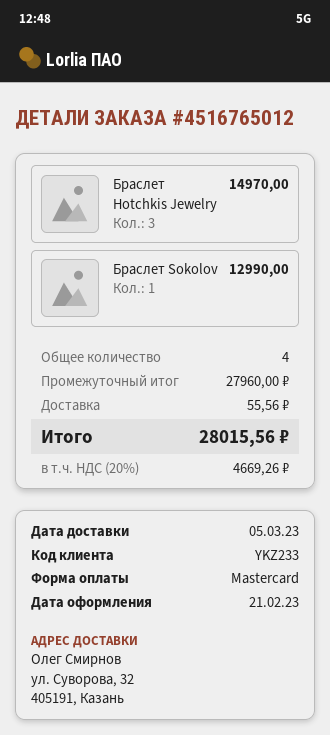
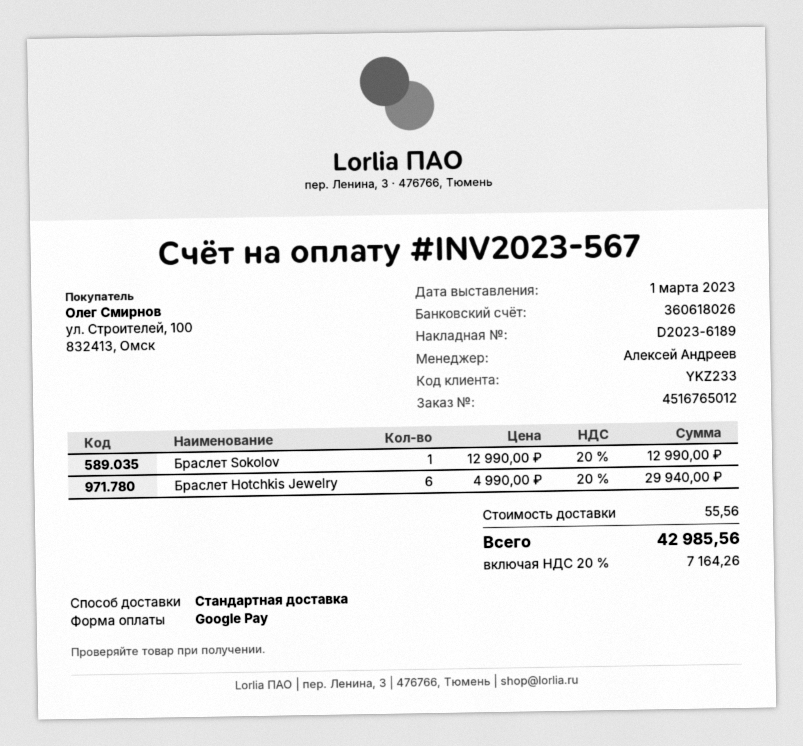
payment method: Mastercard -> Google Pay
Браслет Hotchkis Jewelry: 3 for 14970.00 -> 6 for 29940.00
tax: 20% = 4669.26 -> 20% = 7164.26
total: 28015.56 -> 42985.56

